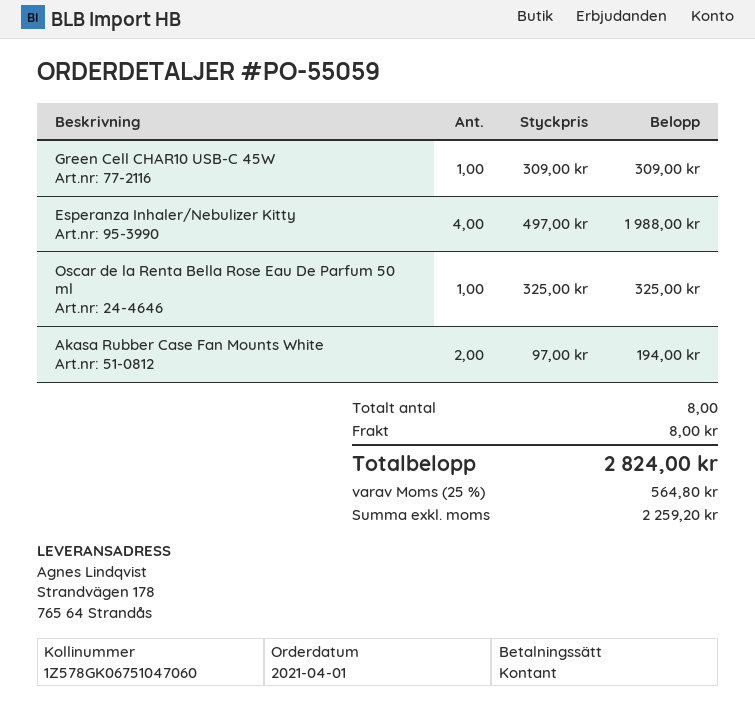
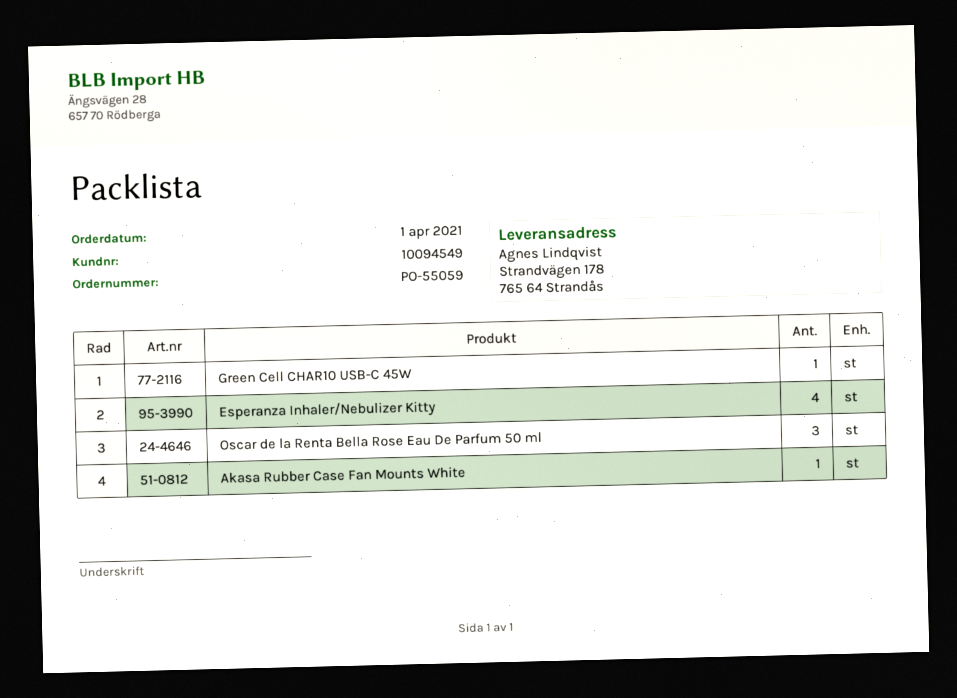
Oscar de la Renta Bella Rose Eau De Parfum 50 ml: 1 -> 3
Akasa Rubber Case Fan Mounts White: 2 -> 1

